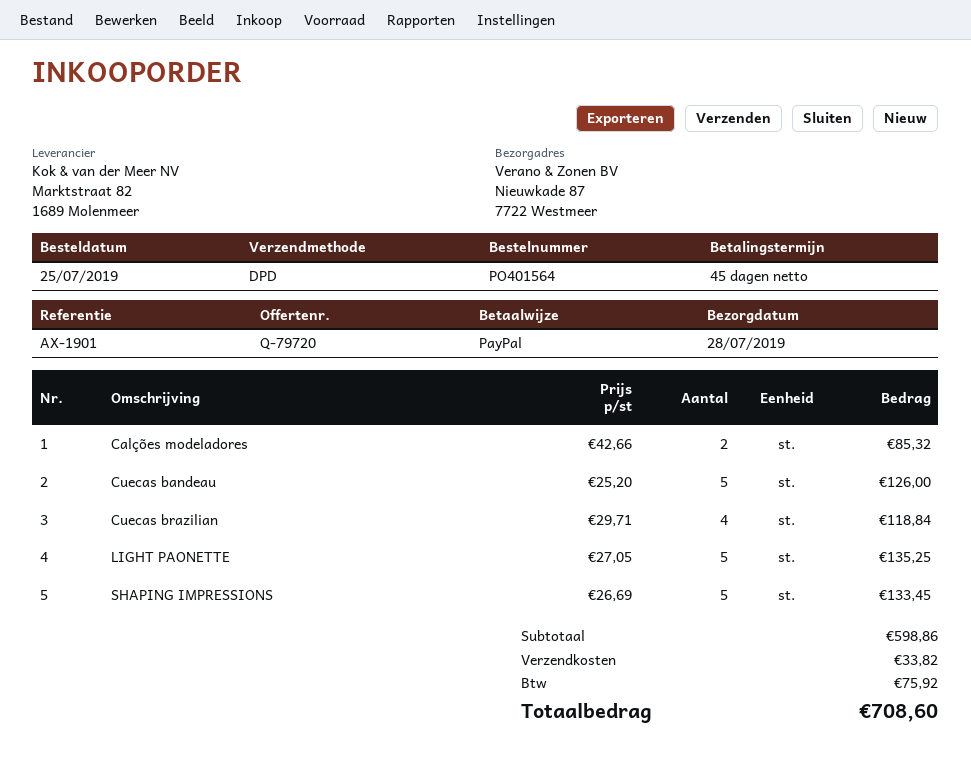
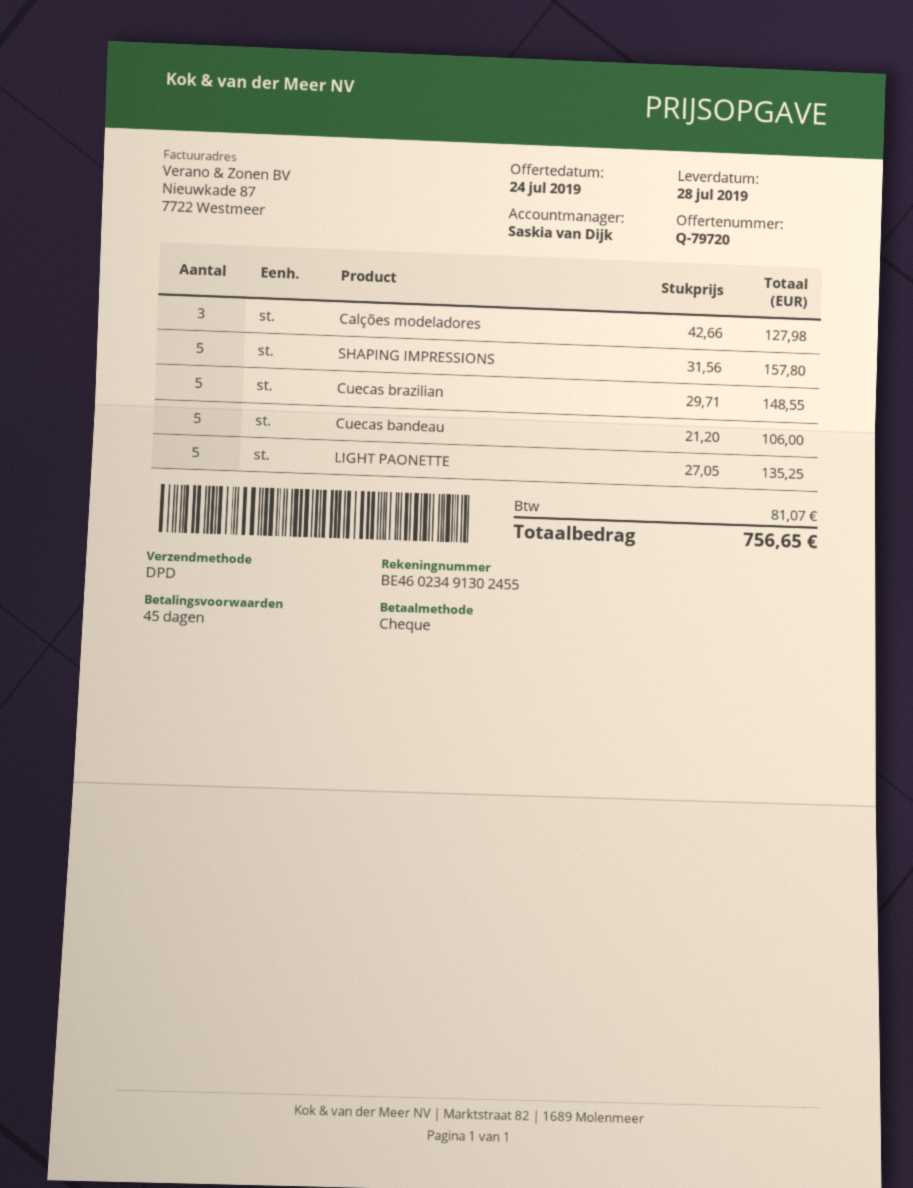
payment method: PayPal -> cheque
Calções modeladores: 2 x 42.66 = 85.32 -> 3 x 42.66 = 127.98
Cuecas bandeau: 5 x 25.20 = 126.00 -> 5 x 21.20 = 106.00
Cuecas brazilian: 4 x 29.71 = 118.84 -> 5 x 29.71 = 148.55
SHAPING IMPRESSIONS: 5 x 26.69 = 133.45 -> 5 x 31.56 = 157.80
shipping: 33.82 -> none
tax: 75.92 -> 81.07
total: 708.60 -> 756.65

